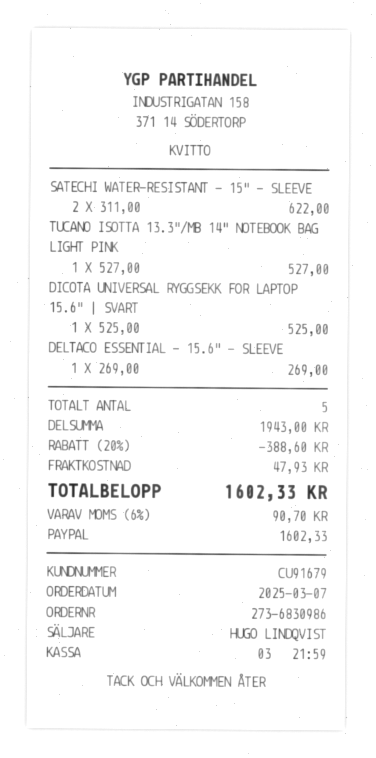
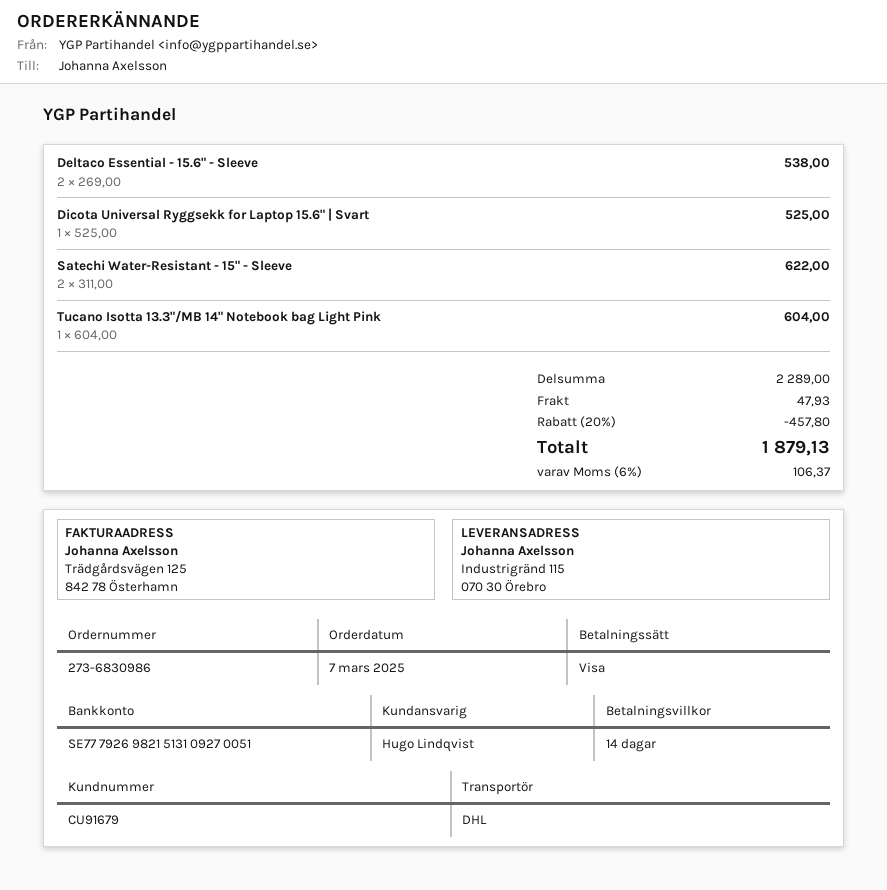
payment method: PayPal -> Visa
TUCANO ISOTTA 13.3"/MB 14" NOTEBOOK BAG LIGHT PINK: 1 x 527.00 = 527.00 -> 1 x 604.00 = 604.00
DELTACO ESSENTIAL - 15.6" - SLEEVE: 1 x 269.00 = 269.00 -> 2 x 269.00 = 538.00
subtotal: 1943.00 -> 2289.00
discount: 20% = 388.60 -> 20% = 457.80
tax: 6% = 90.70 -> 6% = 106.37
total: 1602.33 -> 1879.13

